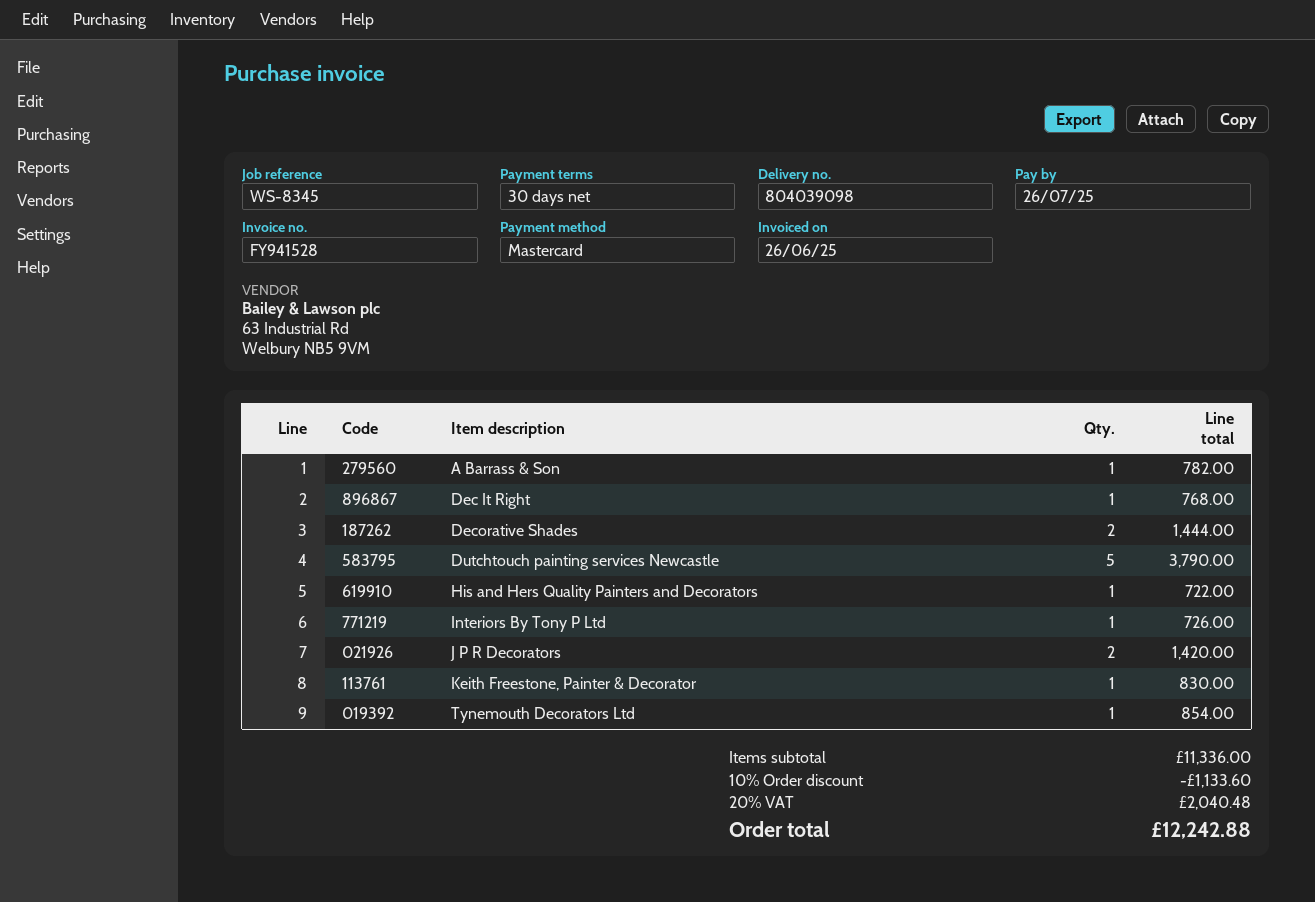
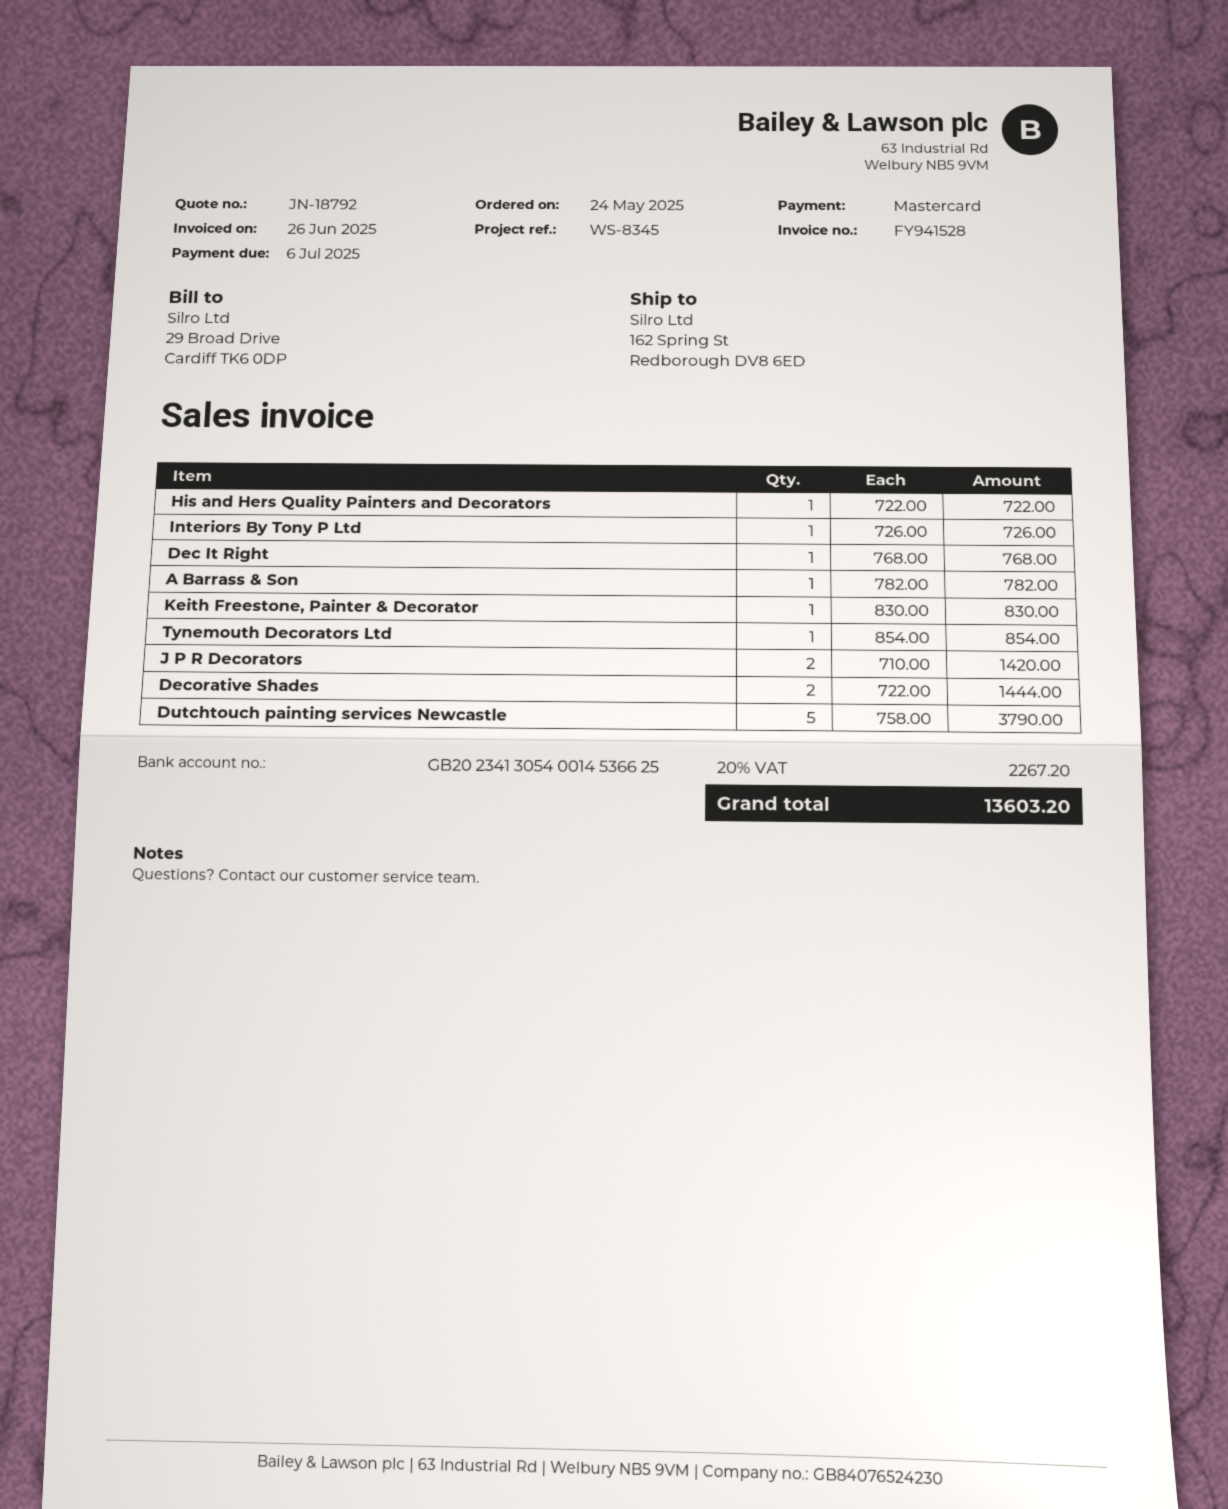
due date: 2025-07-26 -> 2025-07-06
discount: 10% = 1133.60 -> none
tax: 20% = 2040.48 -> 20% = 2267.20
total: 12242.88 -> 13603.20

